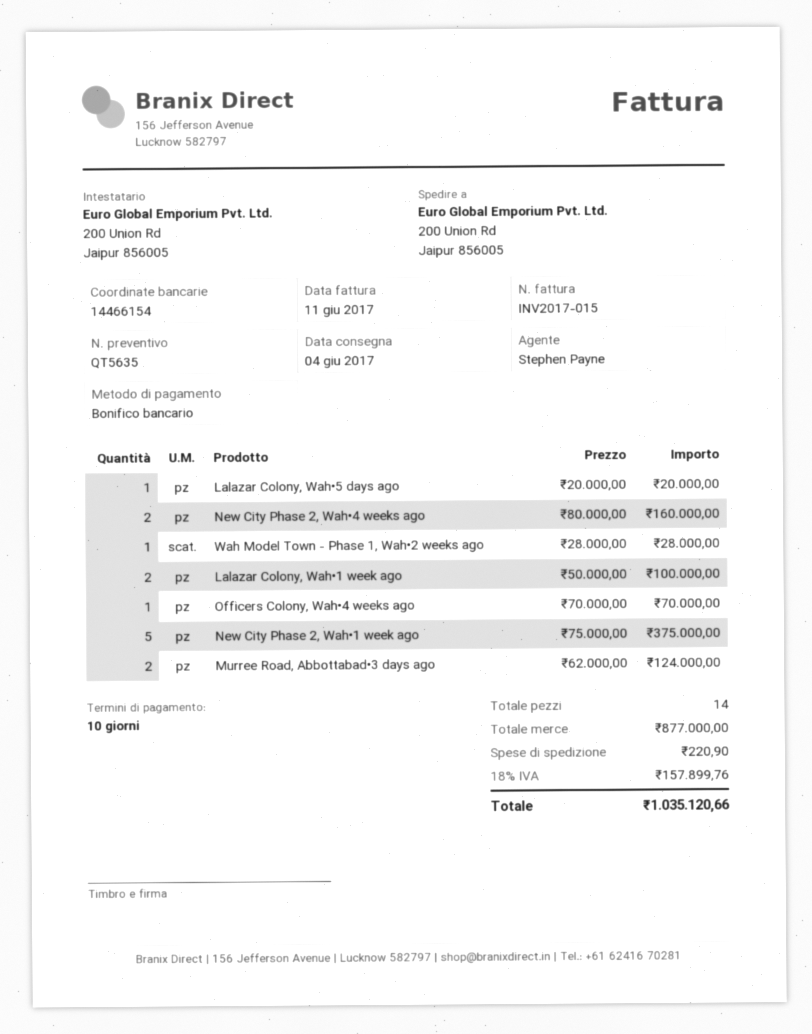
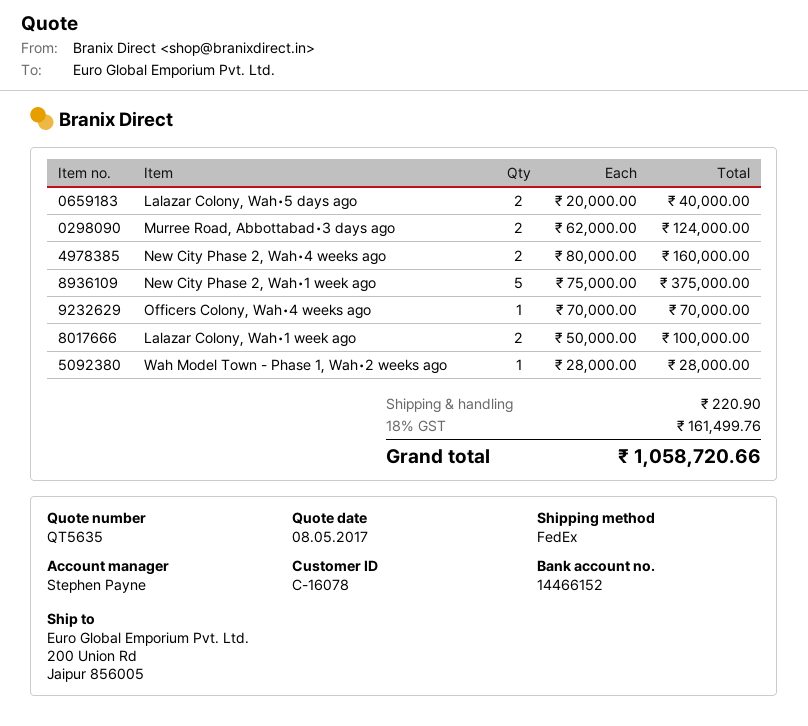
bank account: 14466154 -> 14466152
Lalazar Colony, Wah•5 days ago: 1 x 20000.00 = 20000.00 -> 2 x 20000.00 = 40000.00
tax: 18% = 157899.76 -> 18% = 161499.76
total: 1035120.66 -> 1058720.66

